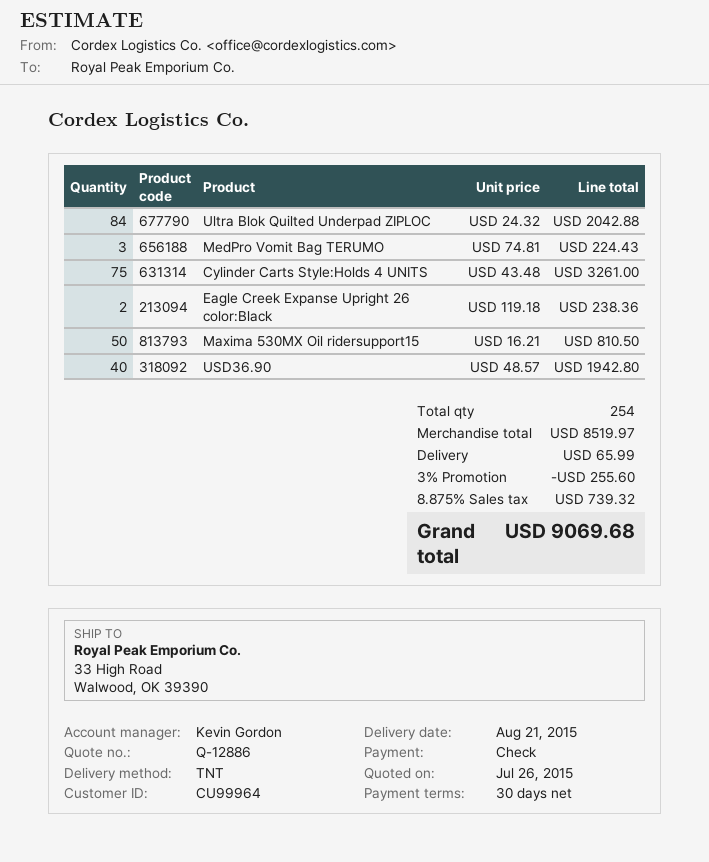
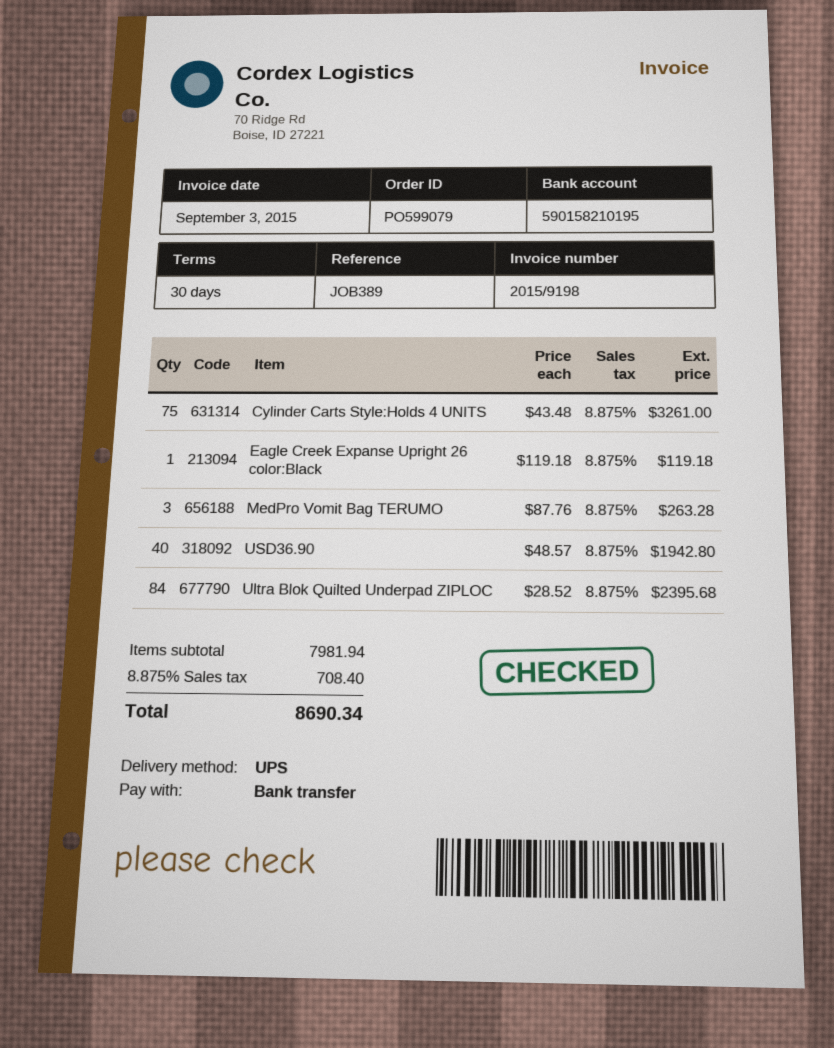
payment method: cheque -> bank transfer
shipping method: TNT -> UPS
Ultra Blok Quilted Underpad ZIPLOC: 84 x 24.32 = 2042.88 -> 84 x 28.52 = 2395.68
MedPro Vomit Bag TERUMO: 3 x 74.81 = 224.43 -> 3 x 87.76 = 263.28
Eagle Creek Expanse Upright 26 color:Black: 2 x 119.18 = 238.36 -> 1 x 119.18 = 119.18
Maxima 530MX Oil ridersupport15: 50 x 16.21 = 810.50 -> none
subtotal: 8519.97 -> 7981.94
discount: 3% = 255.60 -> none
shipping: 65.99 -> none
tax: 8.875% = 739.32 -> 8.875% = 708.40
total: 9069.68 -> 8690.34

